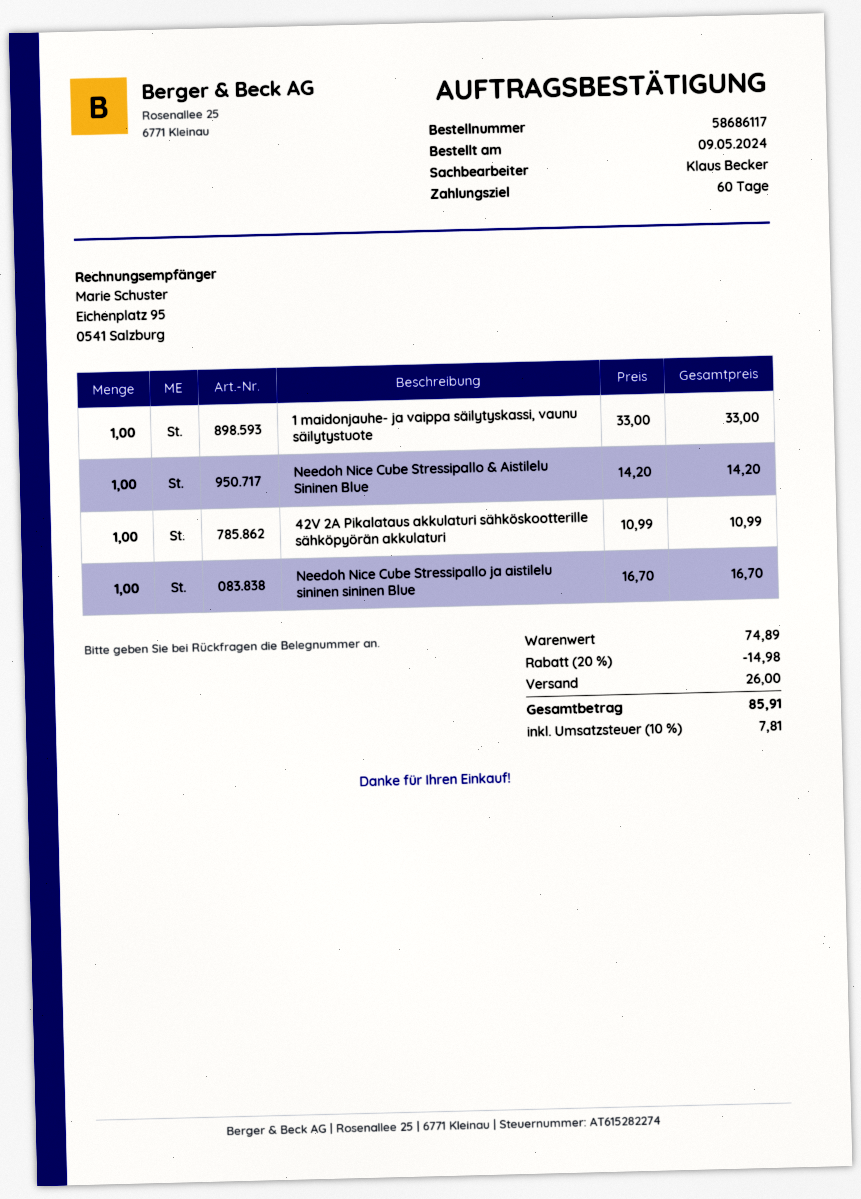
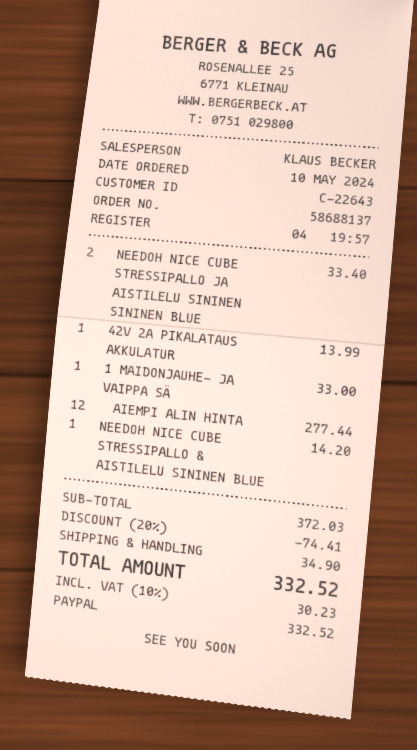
order number: 58686117 -> 58688137
order date: 2024-05-09 -> 2024-05-10
42V 2A Pikalataus akkulaturi sähköskootterille sähköpyörän akkulaturi: 1 for 10.99 -> 1 for 13.99
Needoh Nice Cube Stressipallo ja aistilelu sininen sininen Blue: 1 for 16.70 -> 2 for 33.40
AIEMPI ALIN HINTA: none -> 12 for 277.44
subtotal: 74.89 -> 372.03
discount: 20% = 14.98 -> 20% = 74.41
shipping: 26.00 -> 34.90
tax: 10% = 7.81 -> 10% = 30.23
total: 85.91 -> 332.52

